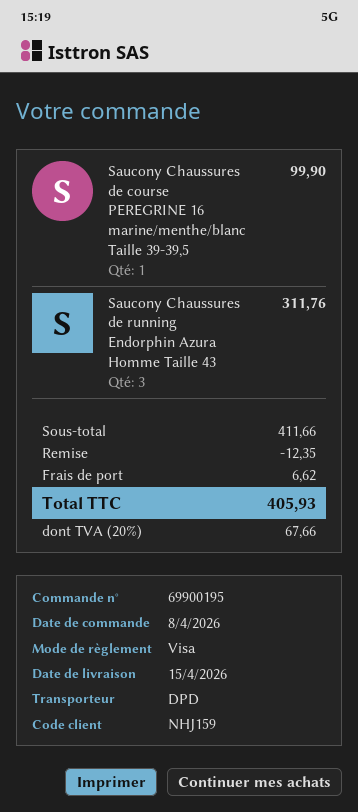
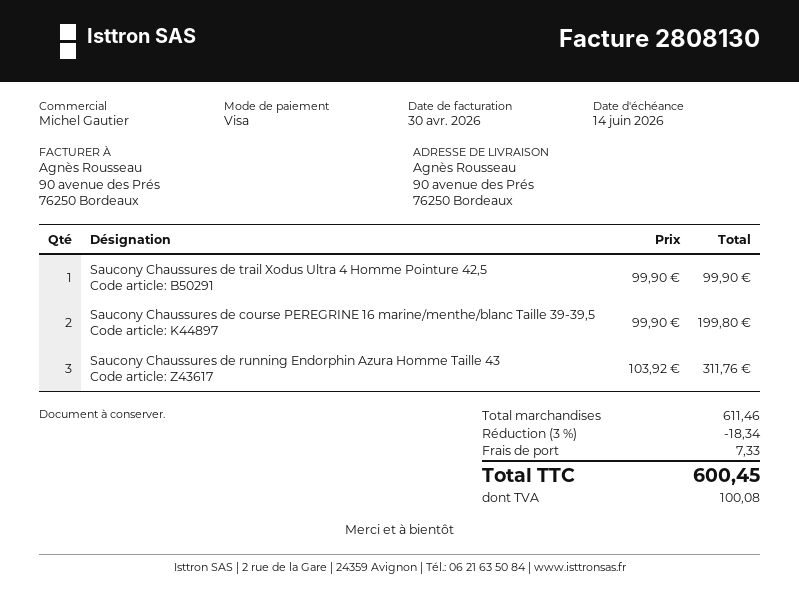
Saucony Chaussures de course PEREGRINE 16 marine/menthe/blanc Taille 39-39,5: 1 for 99.90 -> 2 for 199.80
Saucony Chaussures de trail Xodus Ultra 4 Homme Pointure 42,5: none -> 1 for 99.90
subtotal: 411.66 -> 611.46
discount: 12.35 -> 18.34
shipping: 6.62 -> 7.33
tax: 67.66 -> 100.08
total: 405.93 -> 600.45

